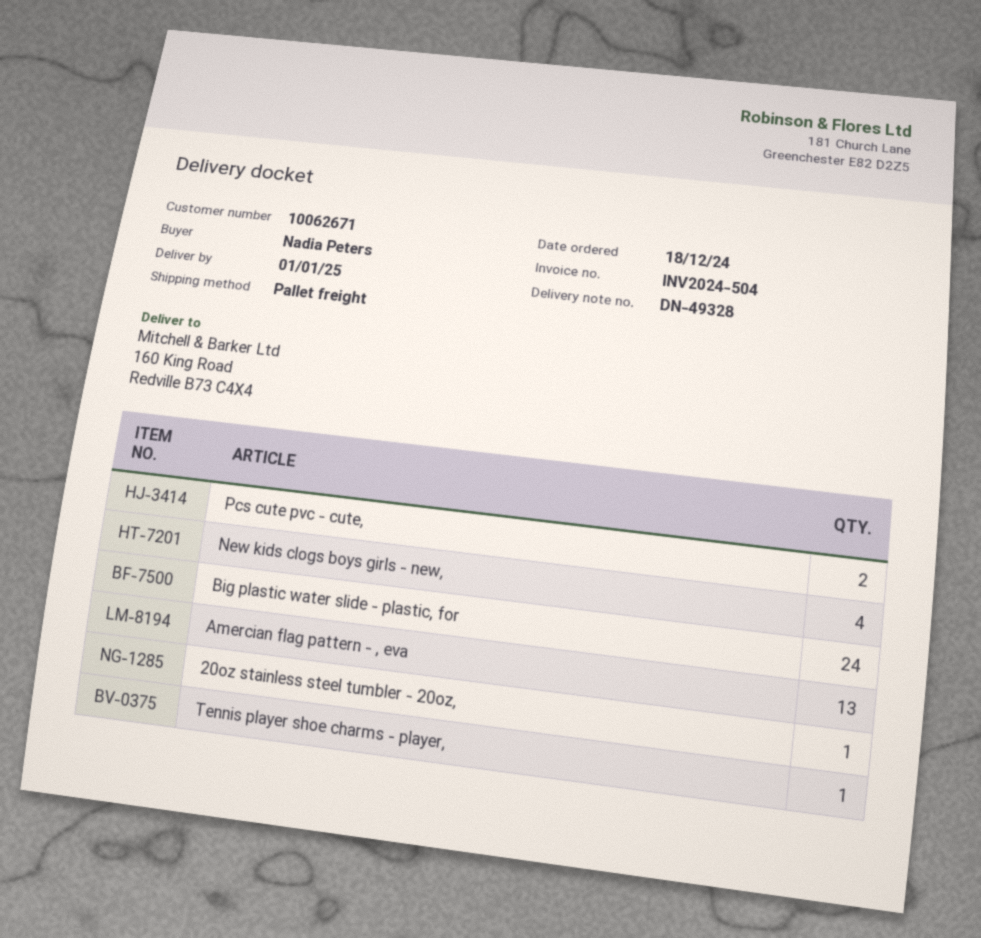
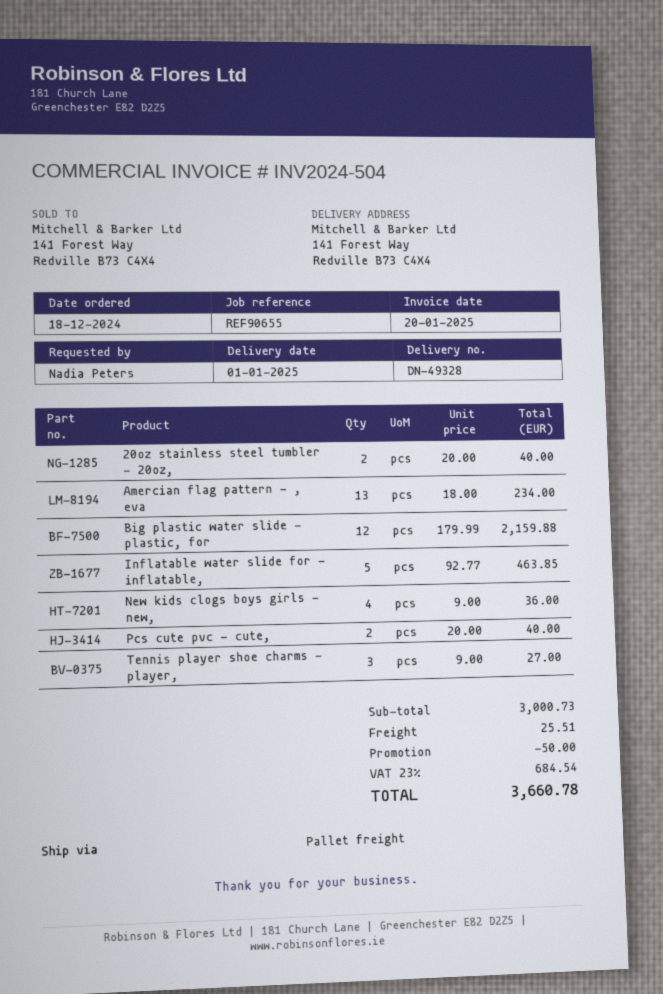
ship to: 160 King Road, Redville B73 C4X4 -> 141 Forest Way, Redville B73 C4X4
Big plastic water slide - plastic, for: 24 -> 12
20oz stainless steel tumbler - 20oz,: 1 -> 2
Tennis player shoe charms - player,: 1 -> 3
Inflatable water slide for - inflatable,: none -> 5

